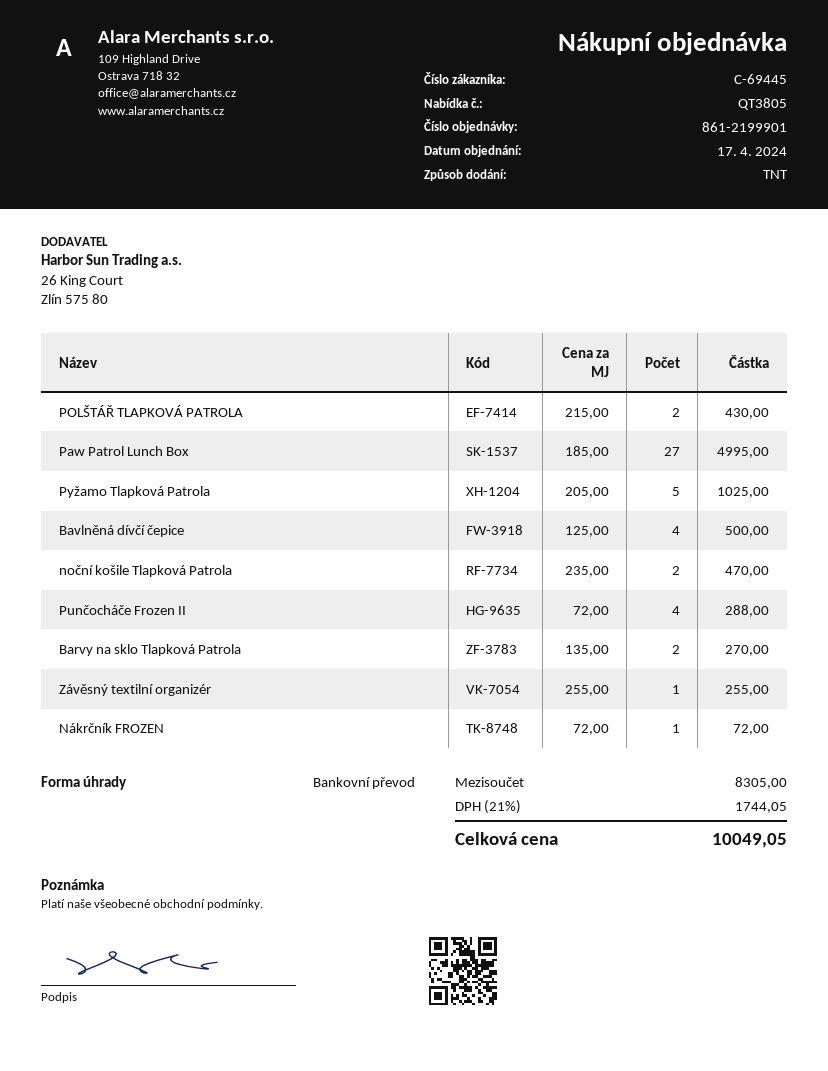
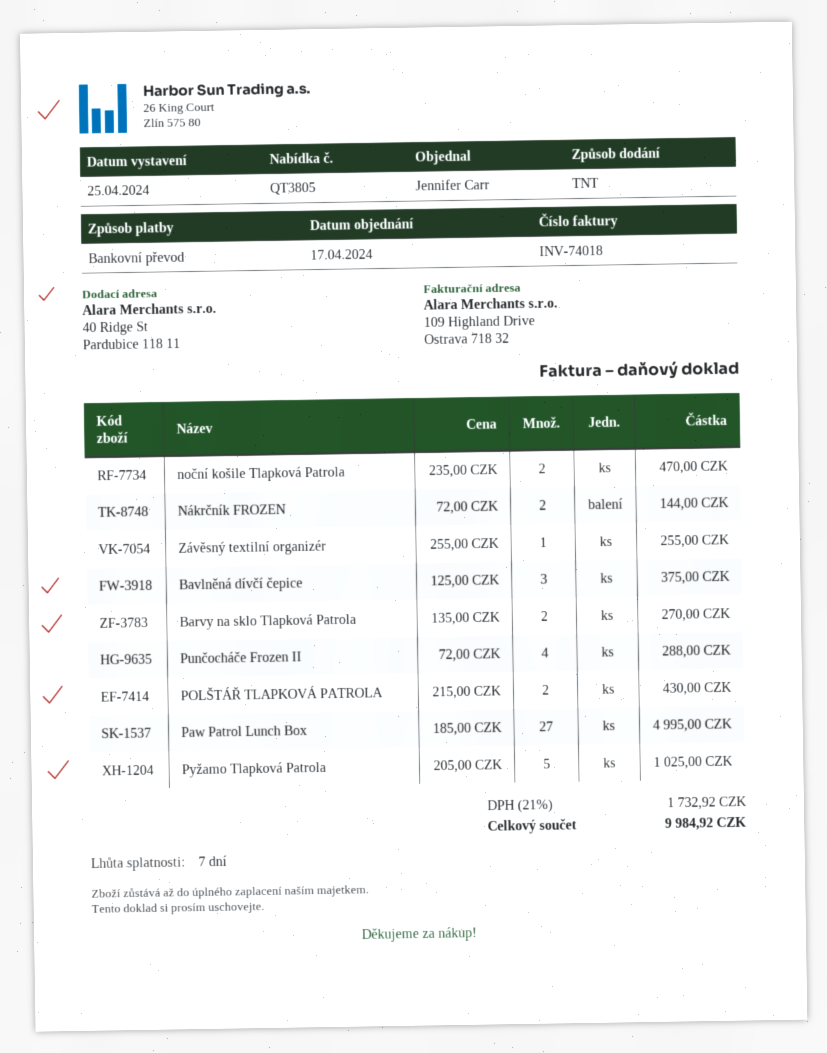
Bavlněná dívčí čepice: 4 x 125.00 = 500.00 -> 3 x 125.00 = 375.00
Nákrčník FROZEN: 1 x 72.00 = 72.00 -> 2 x 72.00 = 144.00
tax: 21% = 1744.05 -> 21% = 1732.92
total: 10049.05 -> 9984.92

